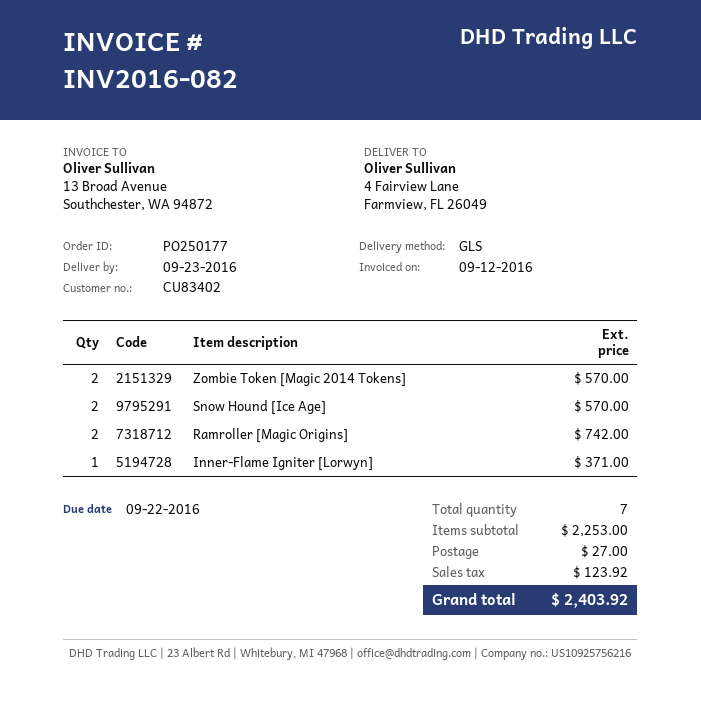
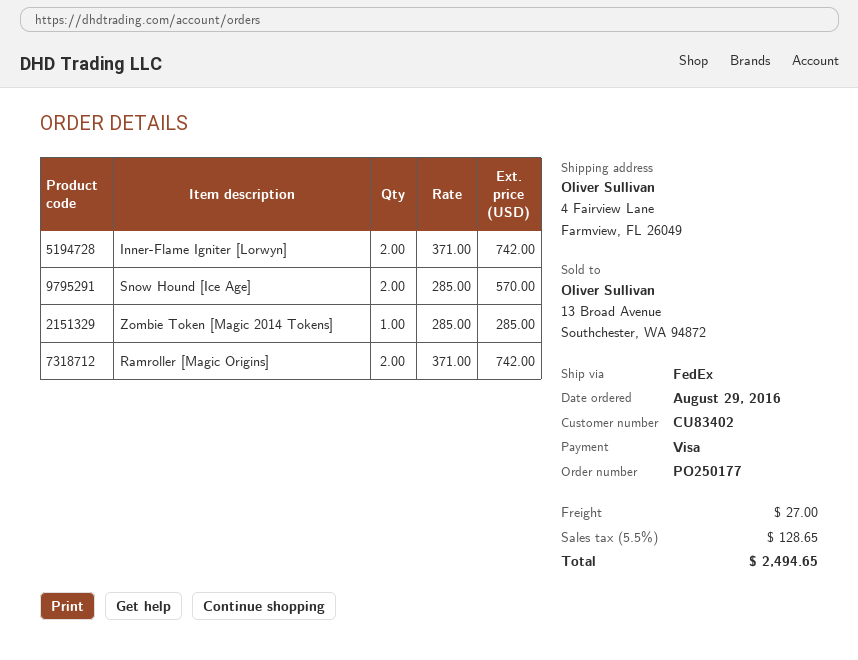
shipping method: GLS -> FedEx
Zombie Token [Magic 2014 Tokens]: 2 for 570.00 -> 1 for 285.00
Inner-Flame Igniter [Lorwyn]: 1 for 371.00 -> 2 for 742.00
tax: 123.92 -> 128.65
total: 2403.92 -> 2494.65

